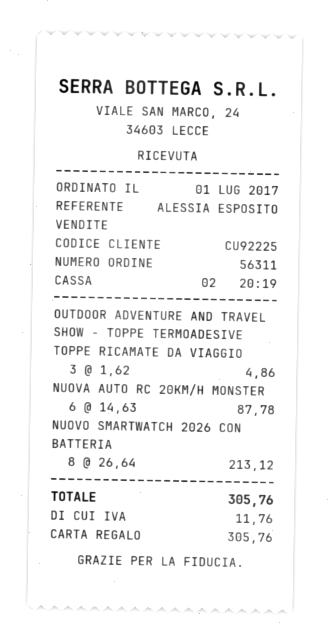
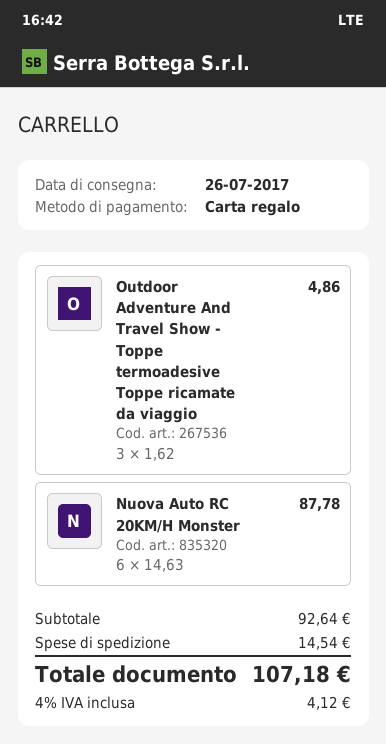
NUOVO SMARTWATCH 2026 CON BATTERIA: 8 x 26.64 = 213.12 -> none
shipping: none -> 14.54
tax: 11.76 -> 4.12
total: 305.76 -> 107.18

